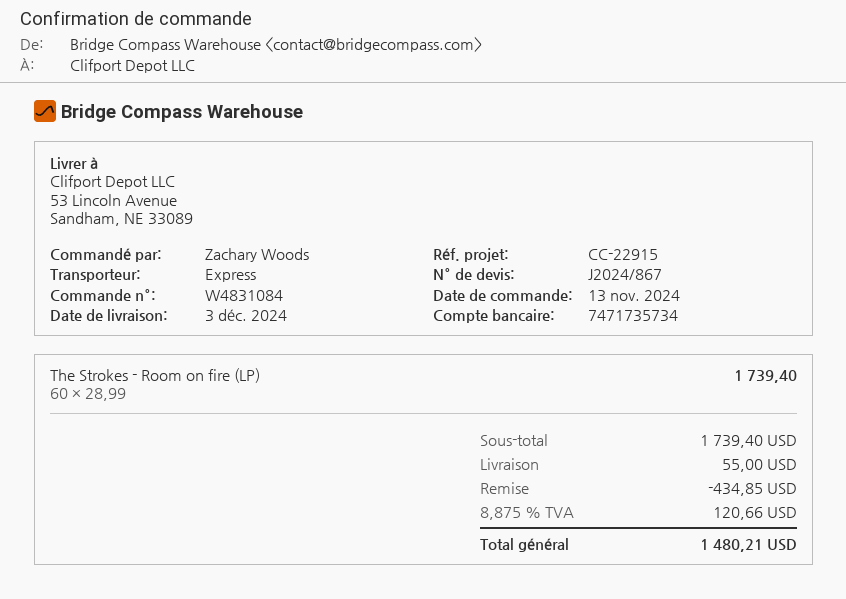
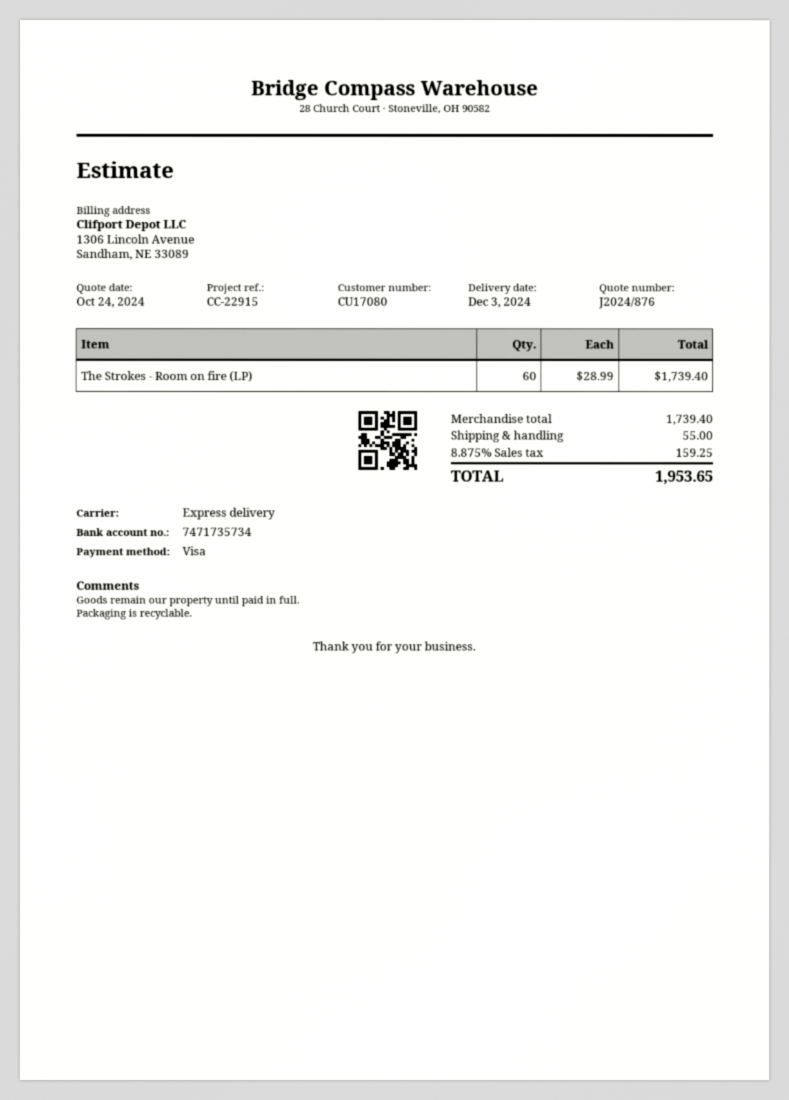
quote number: J2024/867 -> J2024/876
discount: 434.85 -> none
tax: 8.875% = 120.66 -> 8.875% = 159.25
total: 1480.21 -> 1953.65

